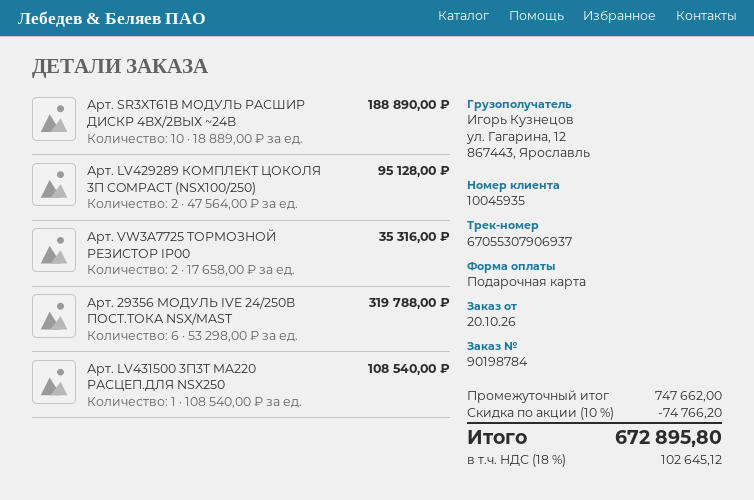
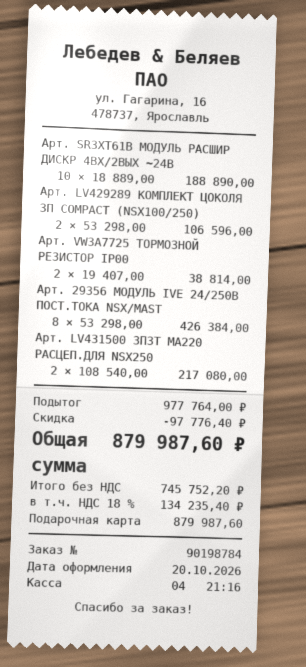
Арт. LV429289 КОМПЛЕКТ ЦОКОЛЯ 3П COMPACT (NSX100/250): 2 x 47564.00 = 95128.00 -> 2 x 53298.00 = 106596.00
Арт. VW3A7725 ТОРМОЗНОЙ РЕЗИСТОР IP00: 2 x 17658.00 = 35316.00 -> 2 x 19407.00 = 38814.00
Арт. 29356 МОДУЛЬ IVE 24/250В ПОСТ.ТОКА NSX/MAST: 6 x 53298.00 = 319788.00 -> 8 x 53298.00 = 426384.00
Арт. LV431500 3П3T MA220 РАСЦЕП.ДЛЯ NSX250: 1 x 108540.00 = 108540.00 -> 2 x 108540.00 = 217080.00
subtotal: 747662.00 -> 977764.00
discount: 74766.20 -> 97776.40
tax: 18% = 102645.12 -> 18% = 134235.40
total: 672895.80 -> 879987.60

